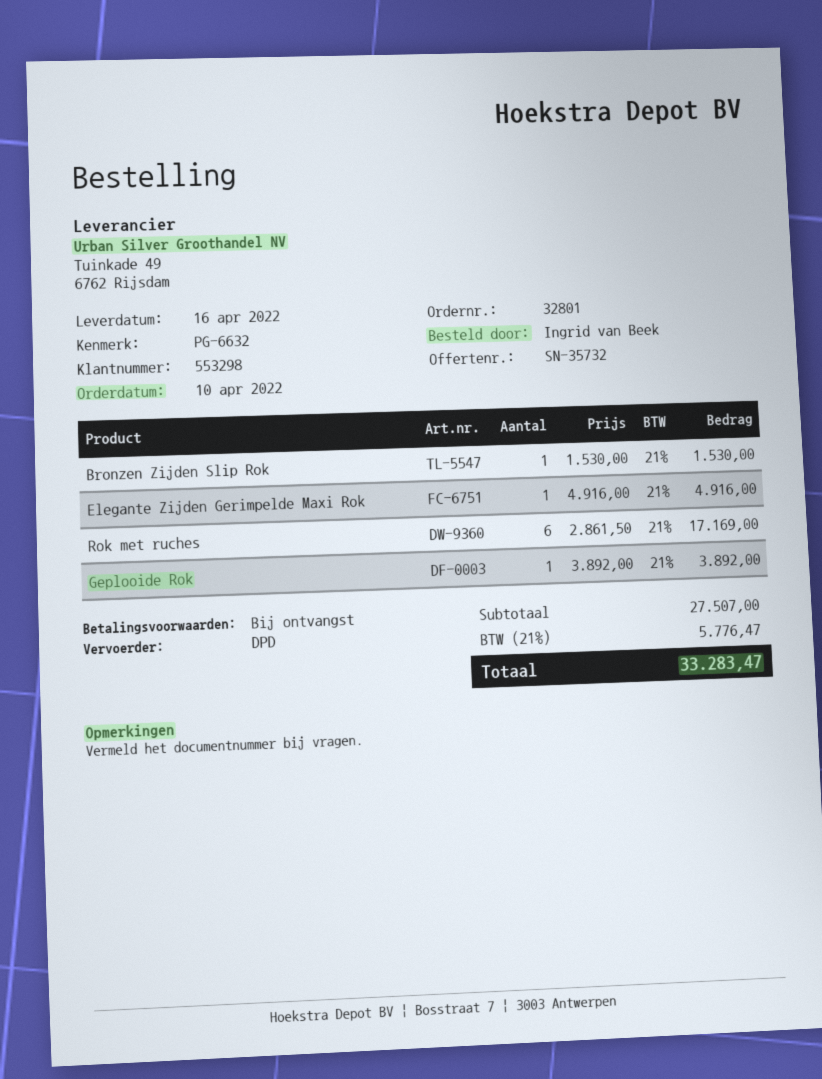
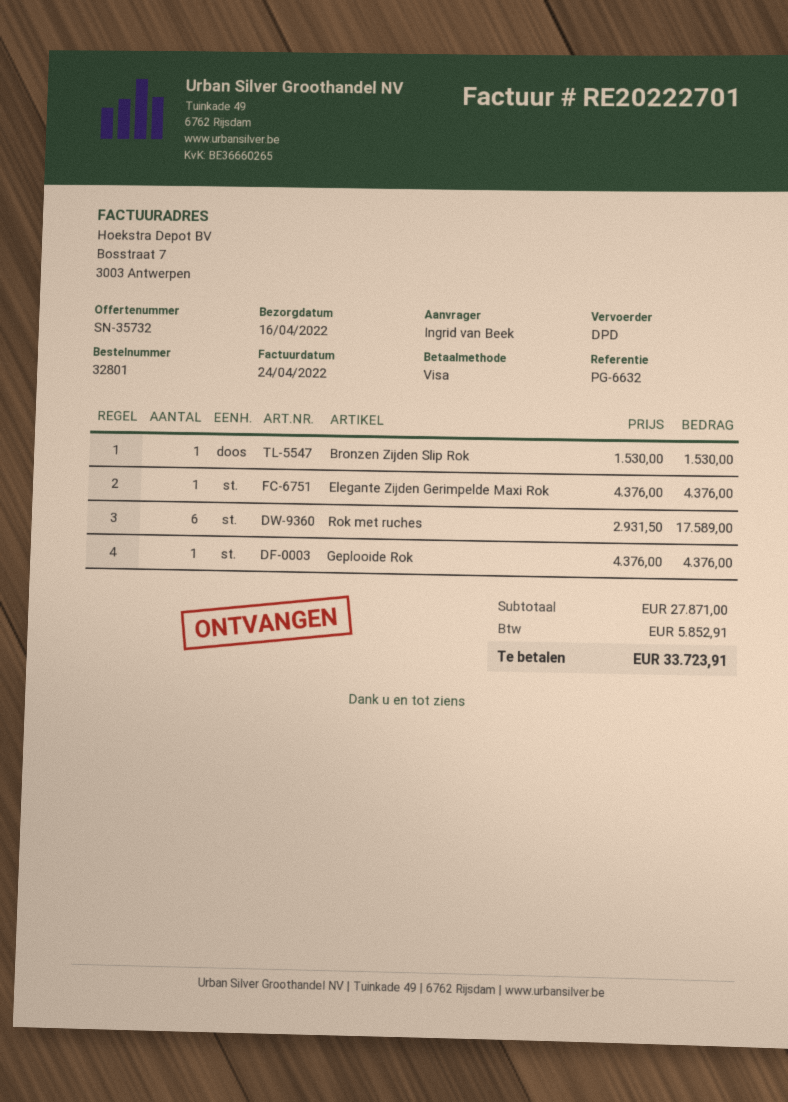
Elegante Zijden Gerimpelde Maxi Rok: 1 x 4916.00 = 4916.00 -> 1 x 4376.00 = 4376.00
Rok met ruches: 6 x 2861.50 = 17169.00 -> 6 x 2931.50 = 17589.00
Geplooide Rok: 1 x 3892.00 = 3892.00 -> 1 x 4376.00 = 4376.00
subtotal: 27507.00 -> 27871.00
tax: 5776.47 -> 5852.91
total: 33283.47 -> 33723.91

